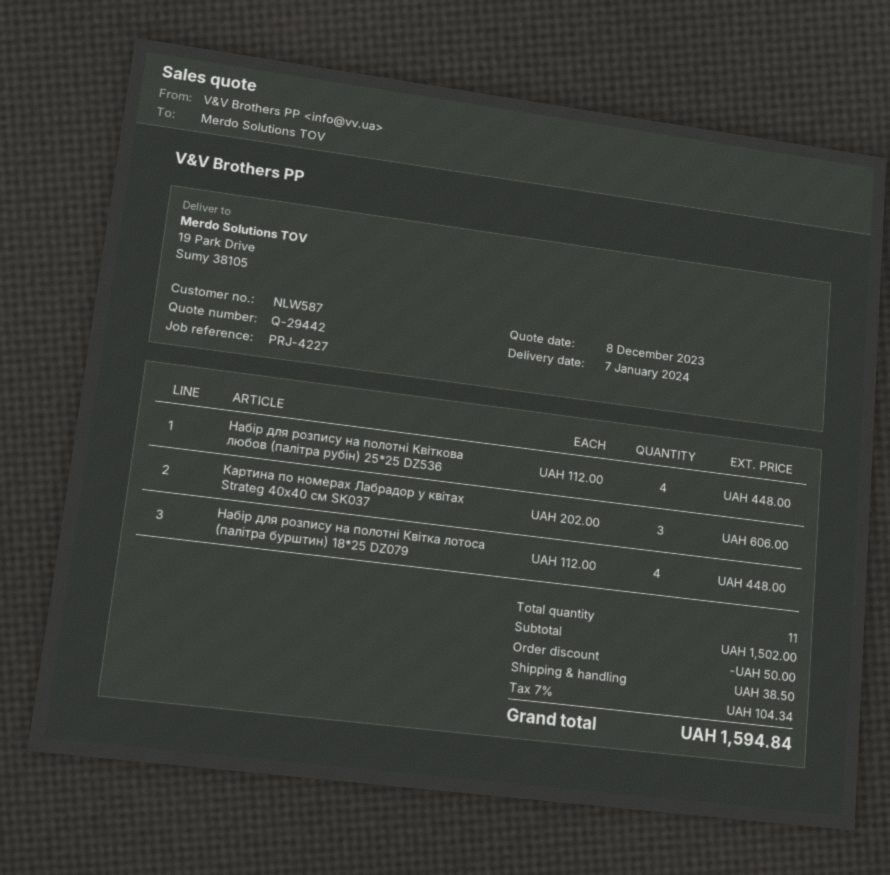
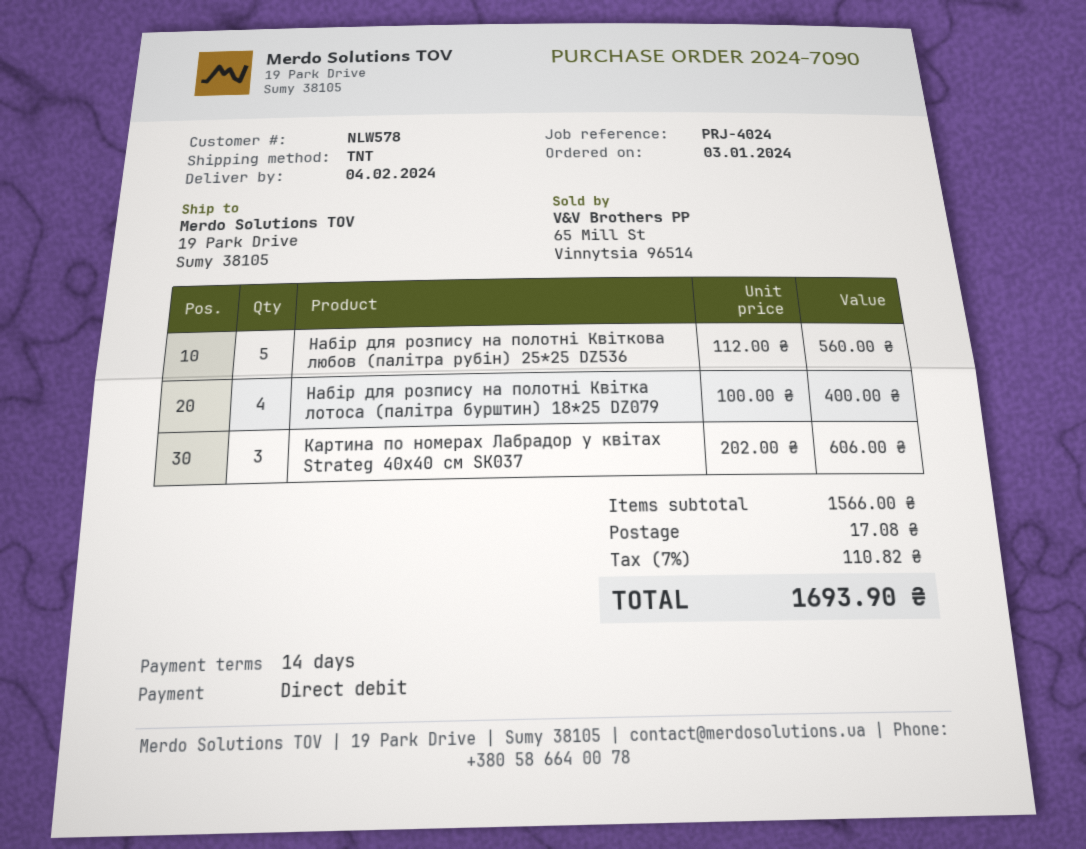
delivery date: 2024-01-07 -> 2024-02-04
customer number: NLW587 -> NLW578
reference: PRJ-4227 -> PRJ-4024
Набір для розпису на полотні Квіткова любов (палітра рубін) 25*25 DZ536: 4 x 112.00 = 448.00 -> 5 x 112.00 = 560.00
Набір для розпису на полотні Квітка лотоса (палітра бурштин) 18*25 DZ079: 4 x 112.00 = 448.00 -> 4 x 100.00 = 400.00
subtotal: 1502.00 -> 1566.00
discount: 50.00 -> none
shipping: 38.50 -> 17.08
tax: 7% = 104.34 -> 7% = 110.82
total: 1594.84 -> 1693.90

